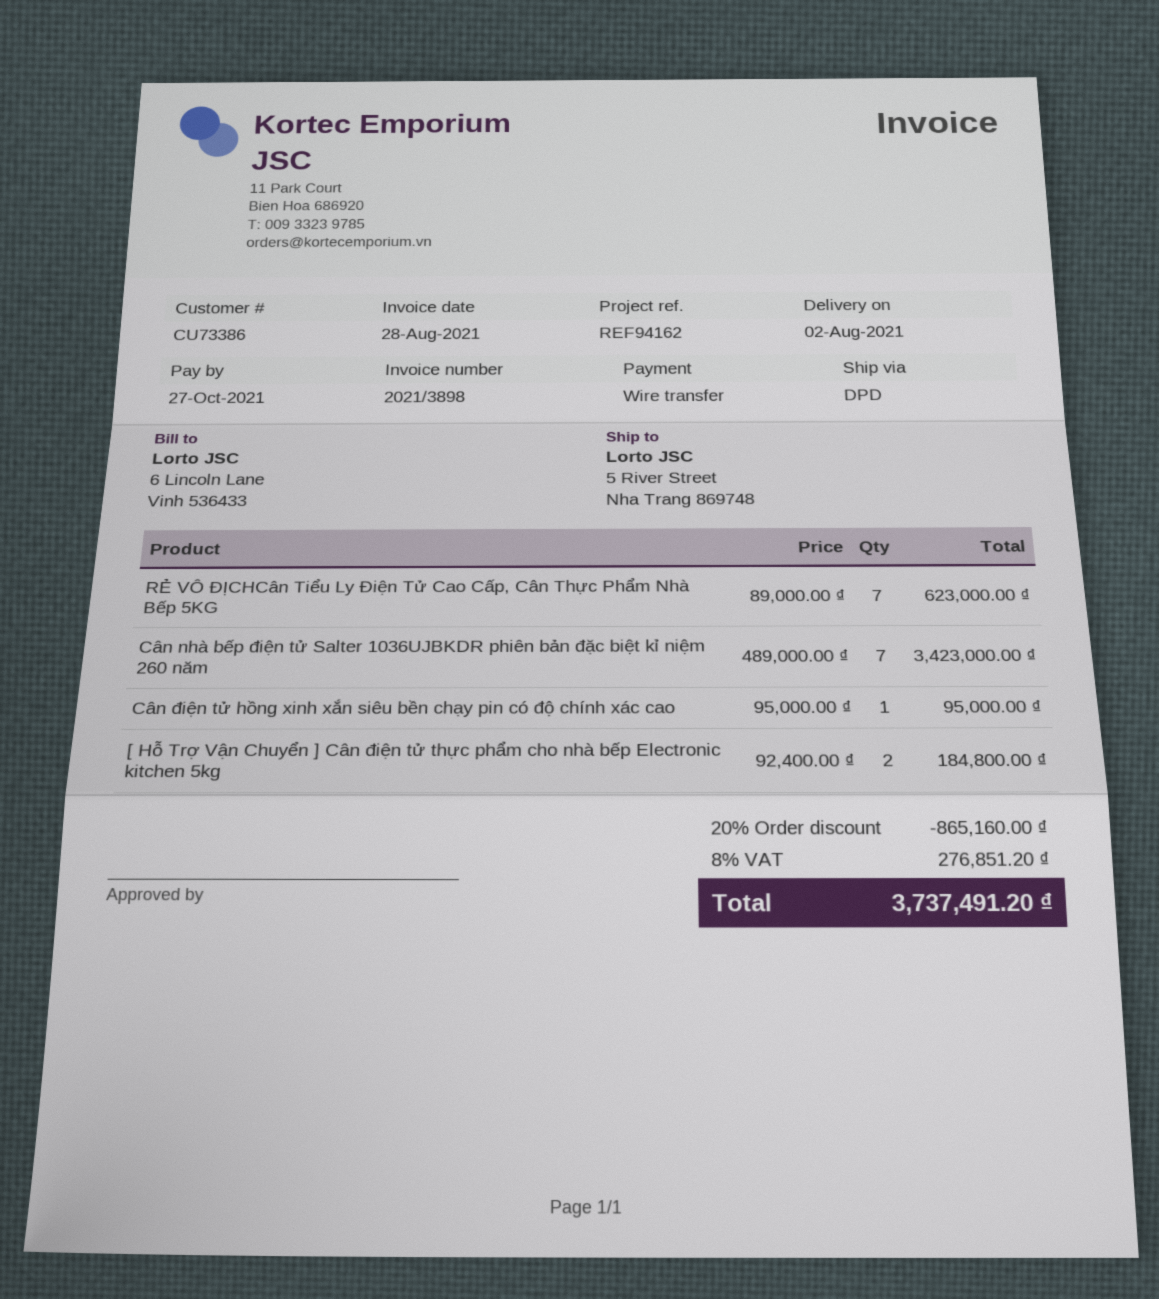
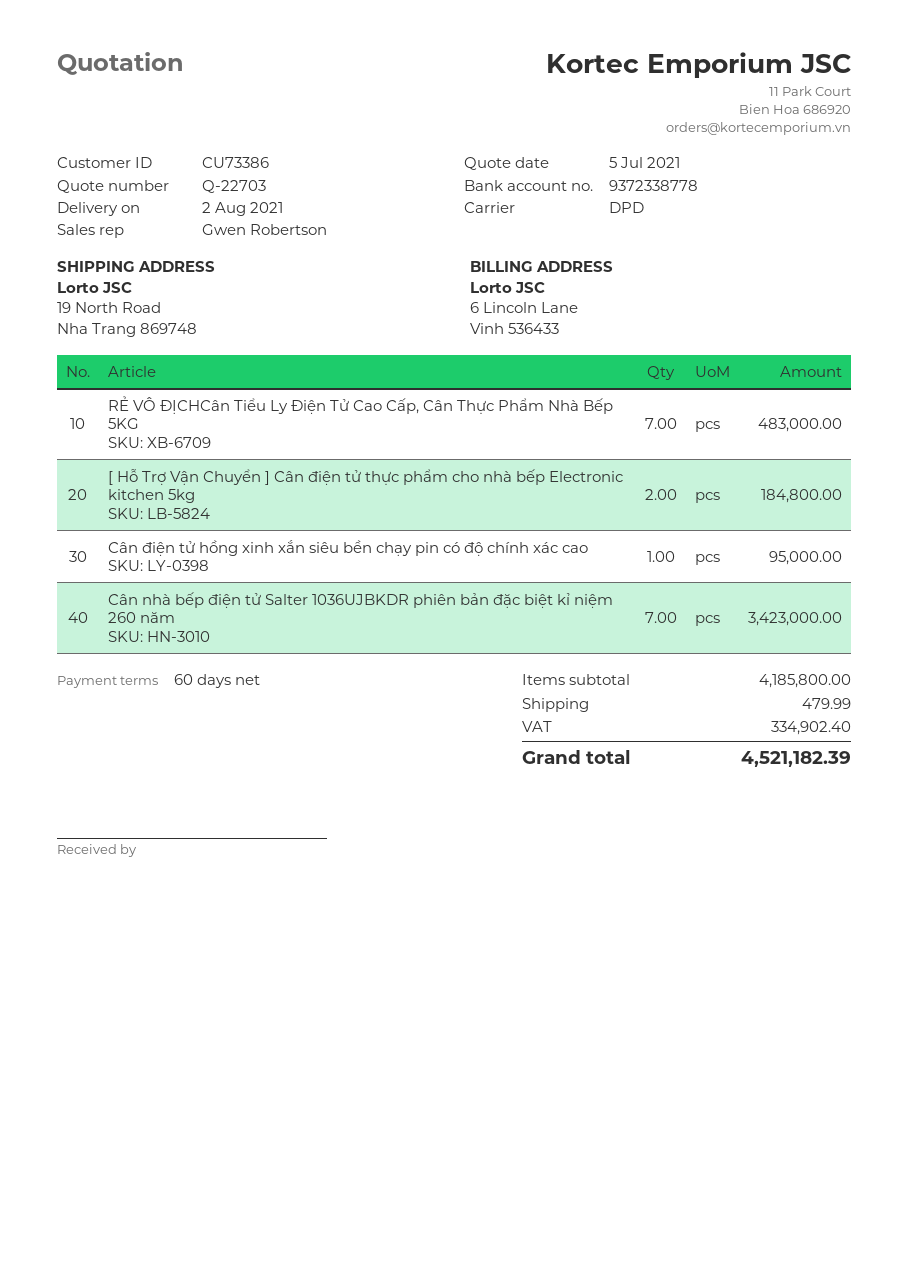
ship to: 5 River Street, Nha Trang 869748 -> 19 North Road, Nha Trang 869748
RẺ VÔ ĐỊCHCân Tiểu Ly Điện Tử Cao Cấp, Cân Thực Phẩm Nhà Bếp 5KG: 7 for 623000.00 -> 7 for 483000.00
discount: 20% = 865160.00 -> none
shipping: none -> 479.99
tax: 276851.20 -> 334902.40
total: 3737491.20 -> 4521182.39

